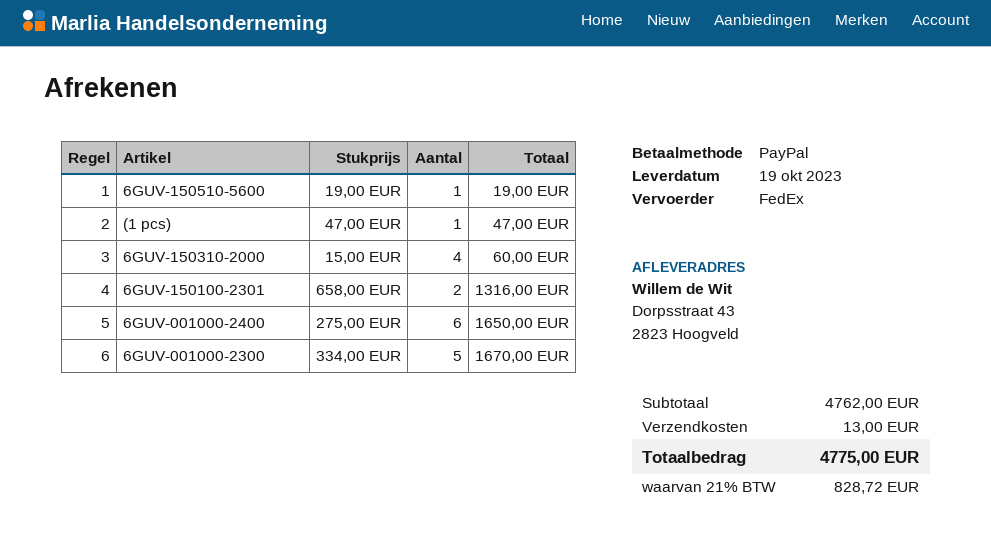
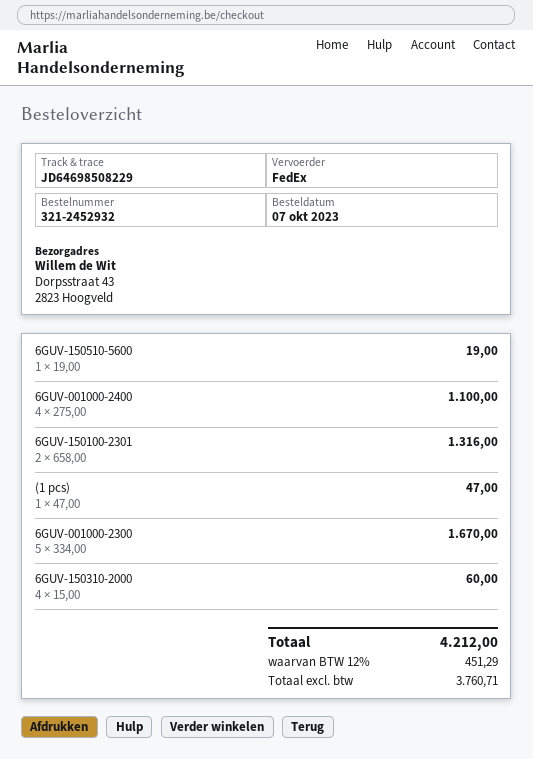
6GUV-001000-2400: 6 x 275.00 = 1650.00 -> 4 x 275.00 = 1100.00
shipping: 13.00 -> none
tax: 21% = 828.72 -> 12% = 451.29
total: 4775.00 -> 4212.00

